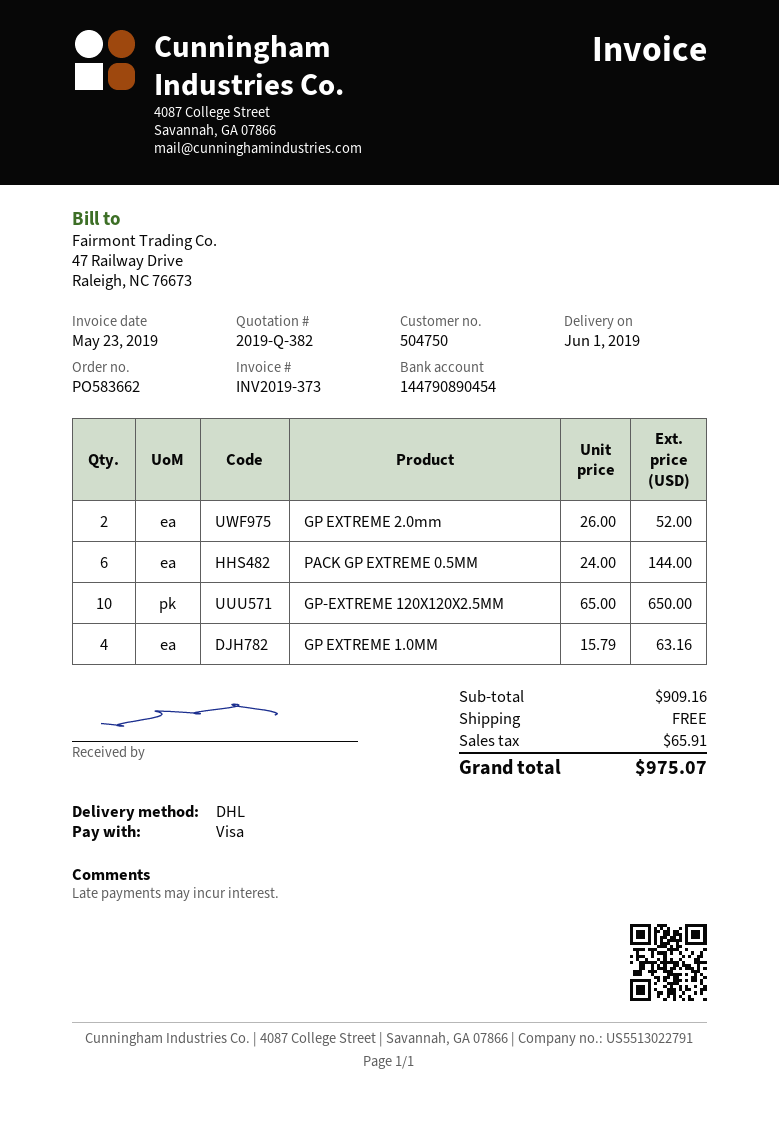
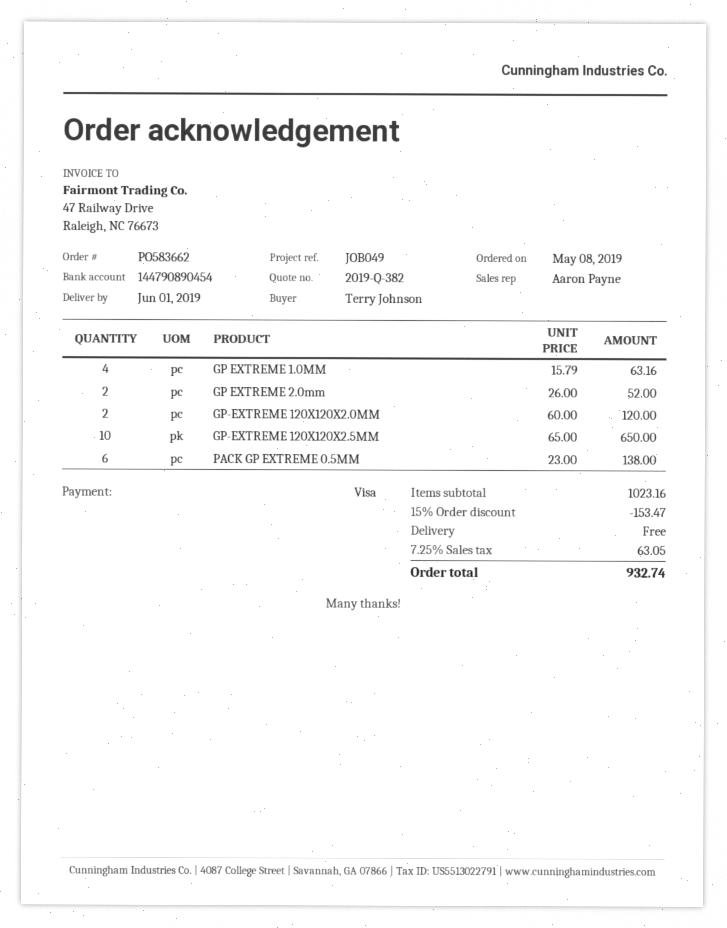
PACK GP EXTREME 0.5MM: 6 x 24.00 = 144.00 -> 6 x 23.00 = 138.00
GP-EXTREME 120X120X2.0MM: none -> 2 x 60.00 = 120.00
subtotal: 909.16 -> 1023.16
discount: none -> 15% = 153.47
tax: 65.91 -> 63.05
total: 975.07 -> 932.74

